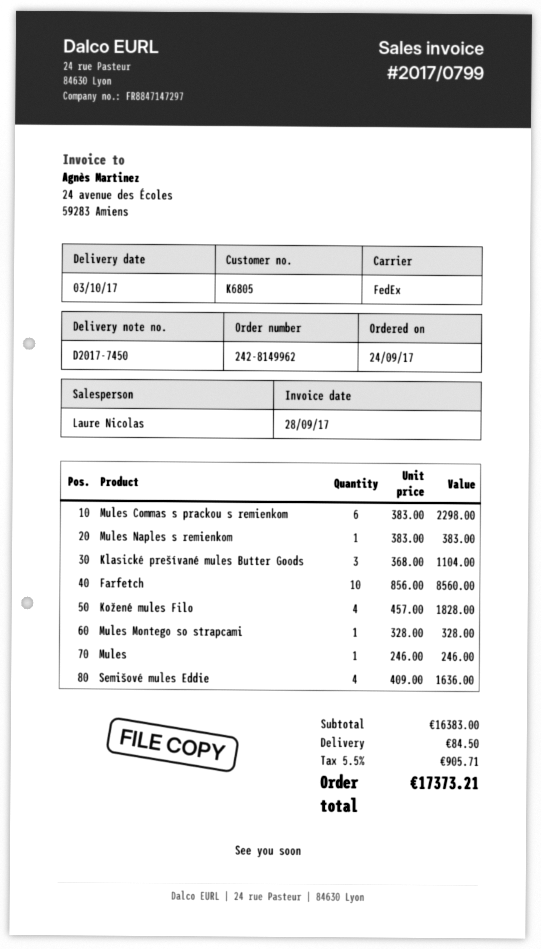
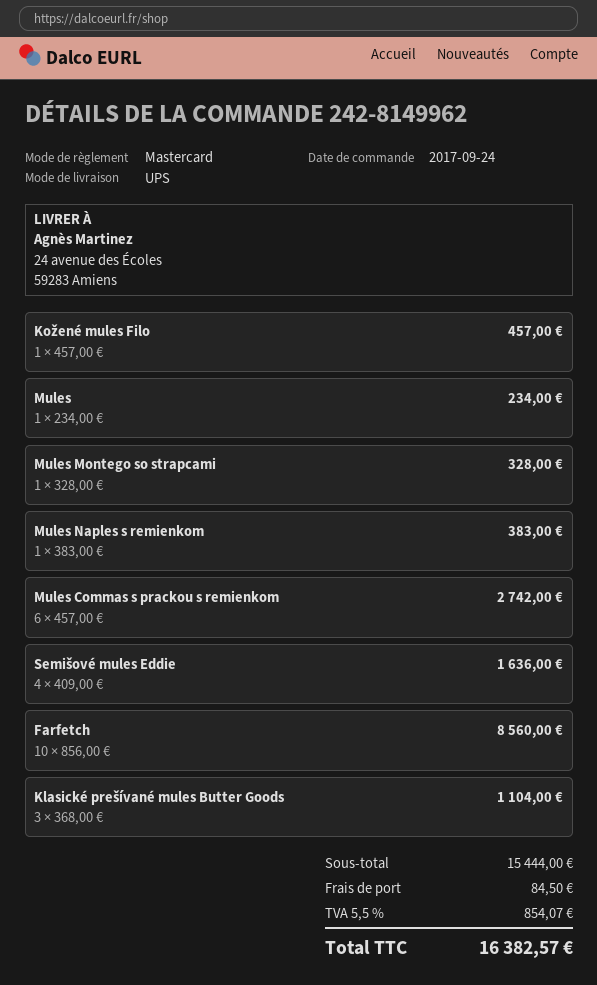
shipping method: FedEx -> UPS
Mules Commas s prackou s remienkom: 6 x 383.00 = 2298.00 -> 6 x 457.00 = 2742.00
Kožené mules Filo: 4 x 457.00 = 1828.00 -> 1 x 457.00 = 457.00
Mules: 1 x 246.00 = 246.00 -> 1 x 234.00 = 234.00
subtotal: 16383.00 -> 15444.00
tax: 5.5% = 905.71 -> 5.5% = 854.07
total: 17373.21 -> 16382.57

